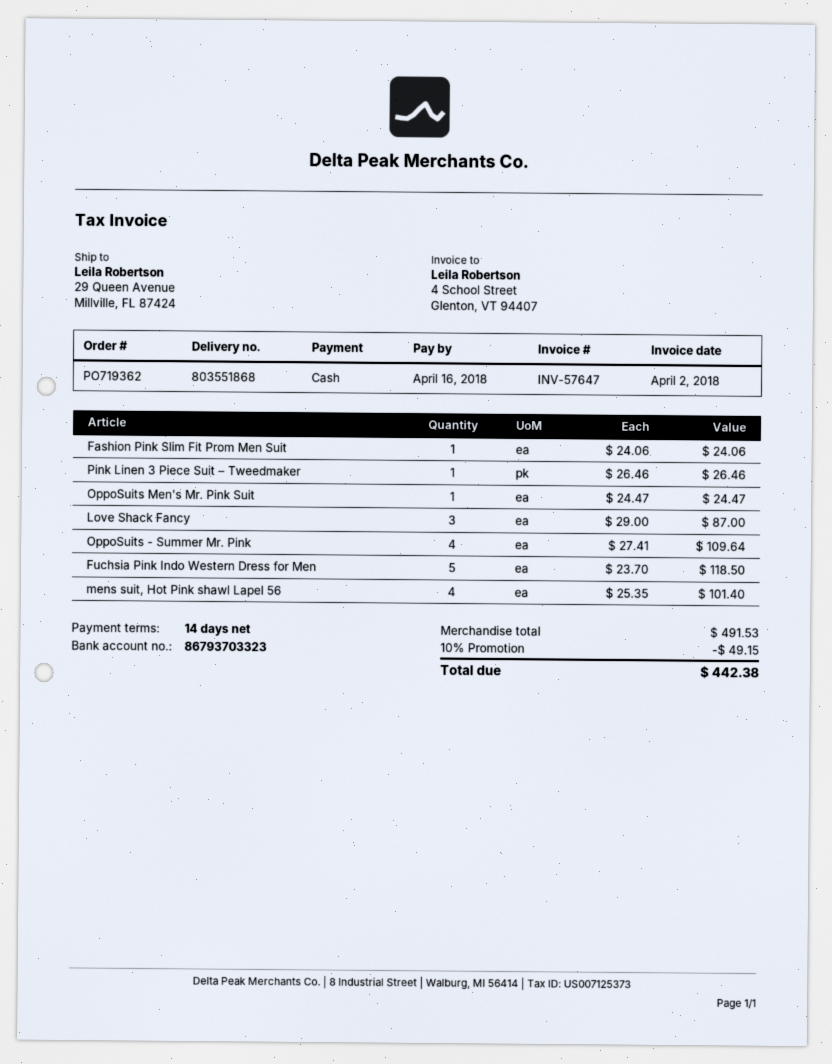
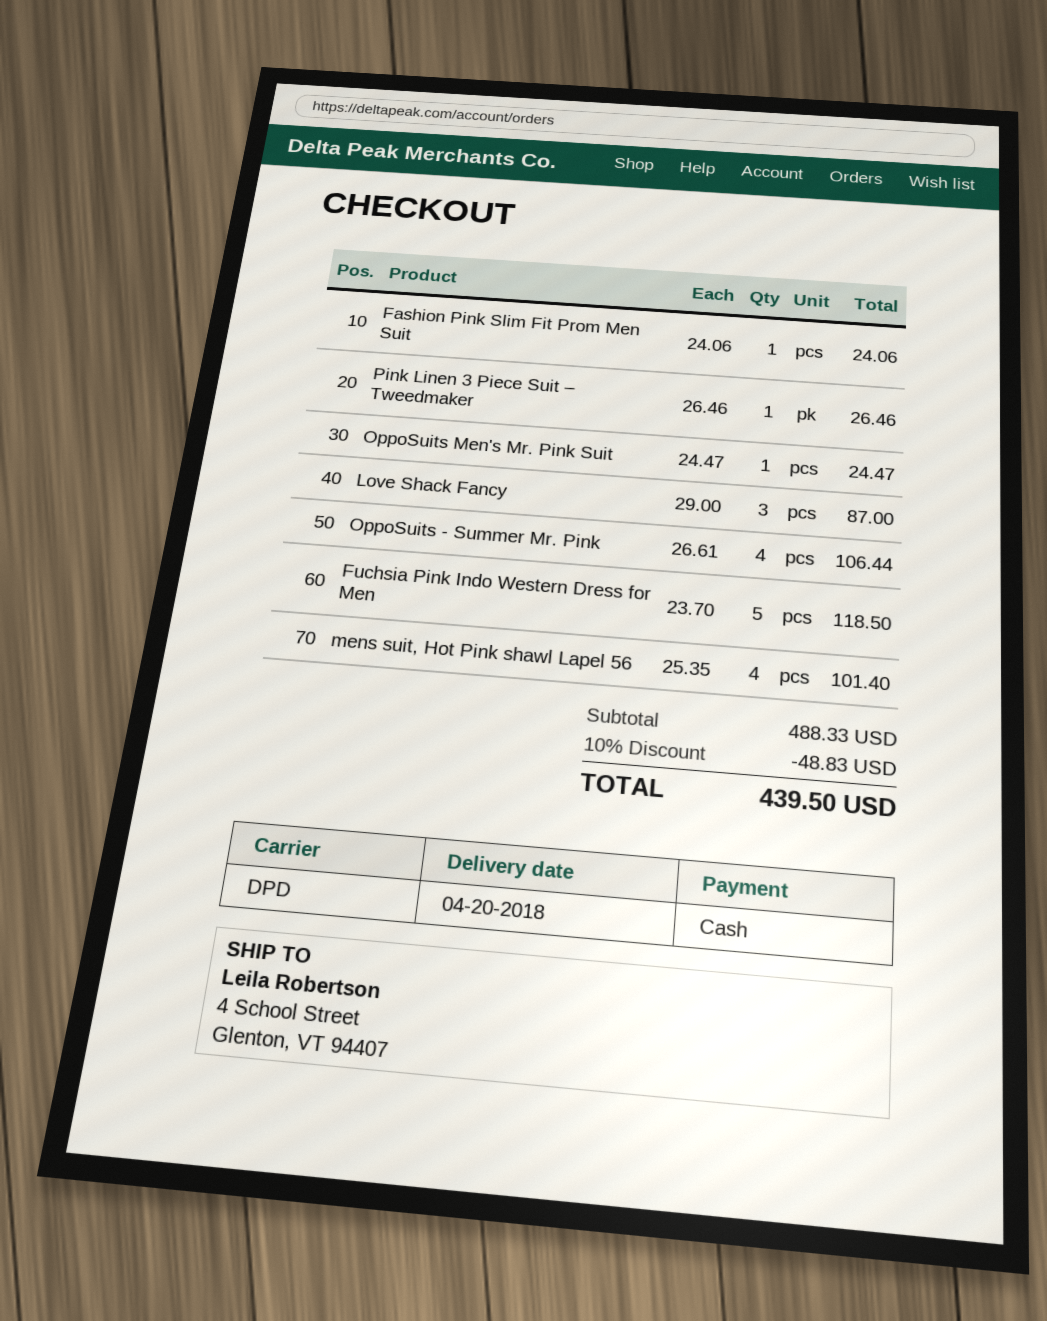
ship to: 29 Queen Avenue, Millville, FL 87424 -> 4 School Street, Glenton, VT 94407
OppoSuits - Summer Mr. Pink: 4 x 27.41 = 109.64 -> 4 x 26.61 = 106.44
subtotal: 491.53 -> 488.33
discount: 10% = 49.15 -> 10% = 48.83
total: 442.38 -> 439.50

